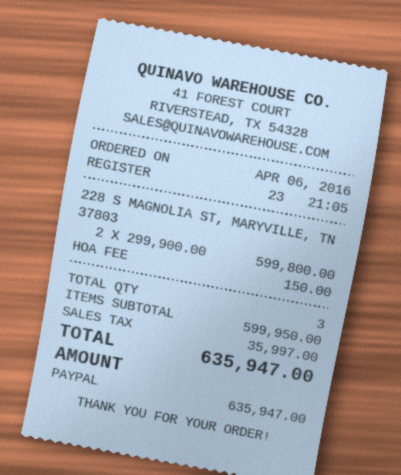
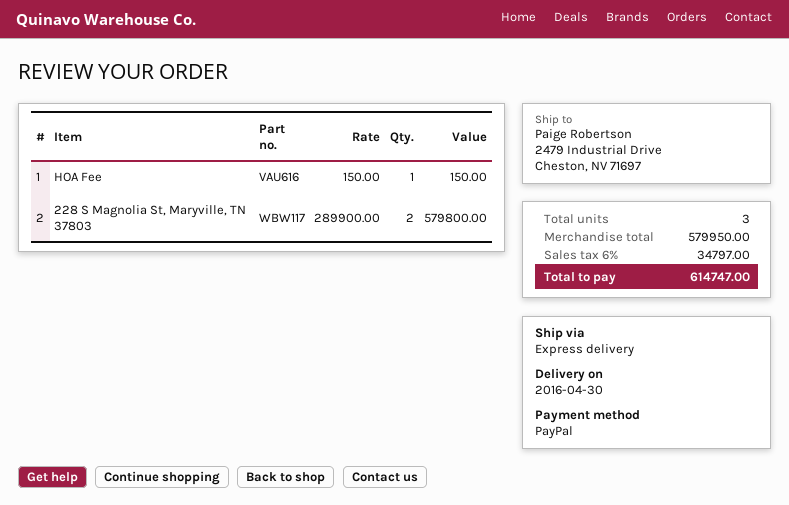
228 S MAGNOLIA ST, MARYVILLE, TN 37803: 2 x 299900.00 = 599800.00 -> 2 x 289900.00 = 579800.00
subtotal: 599950.00 -> 579950.00
tax: 35997.00 -> 34797.00
total: 635947.00 -> 614747.00

